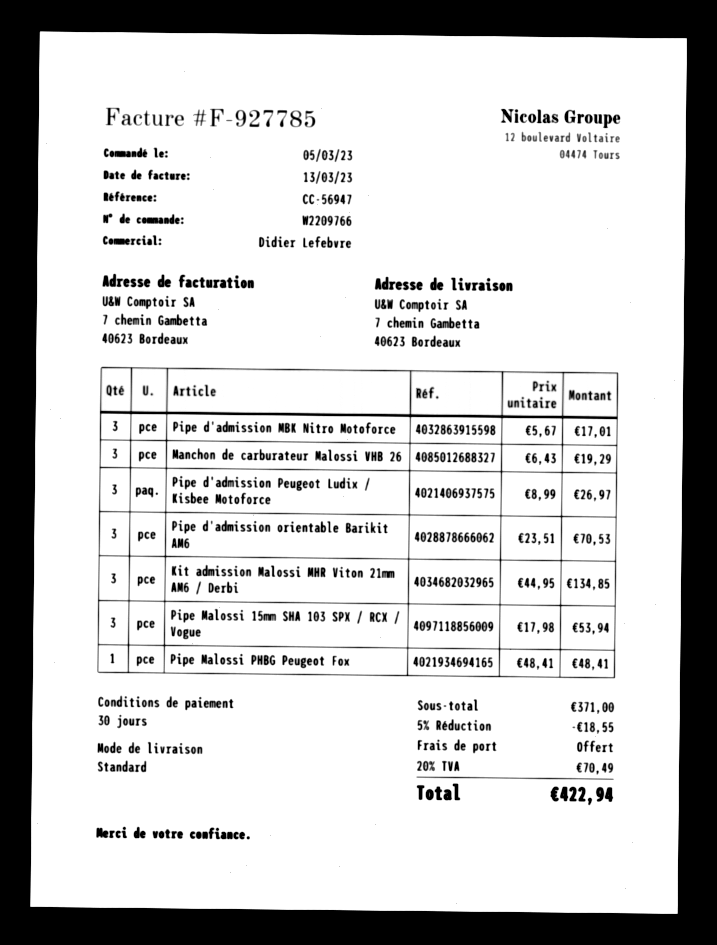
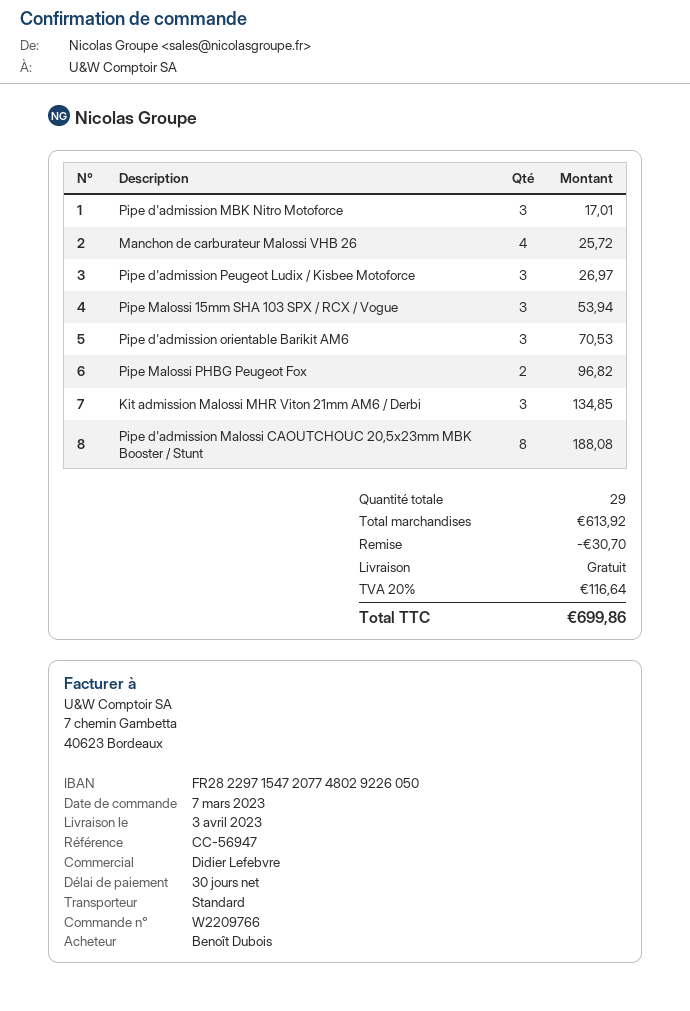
order date: 2023-03-05 -> 2023-03-07
Manchon de carburateur Malossi VHB 26: 3 for 19.29 -> 4 for 25.72
Pipe Malossi PHBG Peugeot Fox: 1 for 48.41 -> 2 for 96.82
Pipe d'admission Malossi CAOUTCHOUC 20,5x23mm MBK Booster / Stunt: none -> 8 for 188.08
subtotal: 371.00 -> 613.92
discount: 18.55 -> 30.70
tax: 20% = 70.49 -> 20% = 116.64
total: 422.94 -> 699.86

